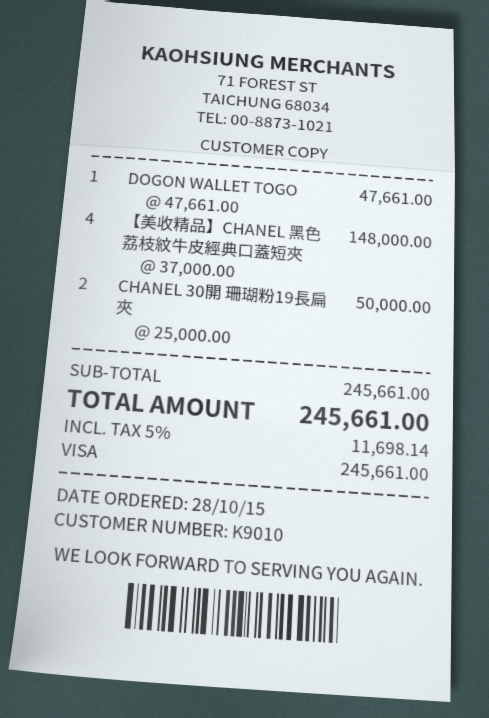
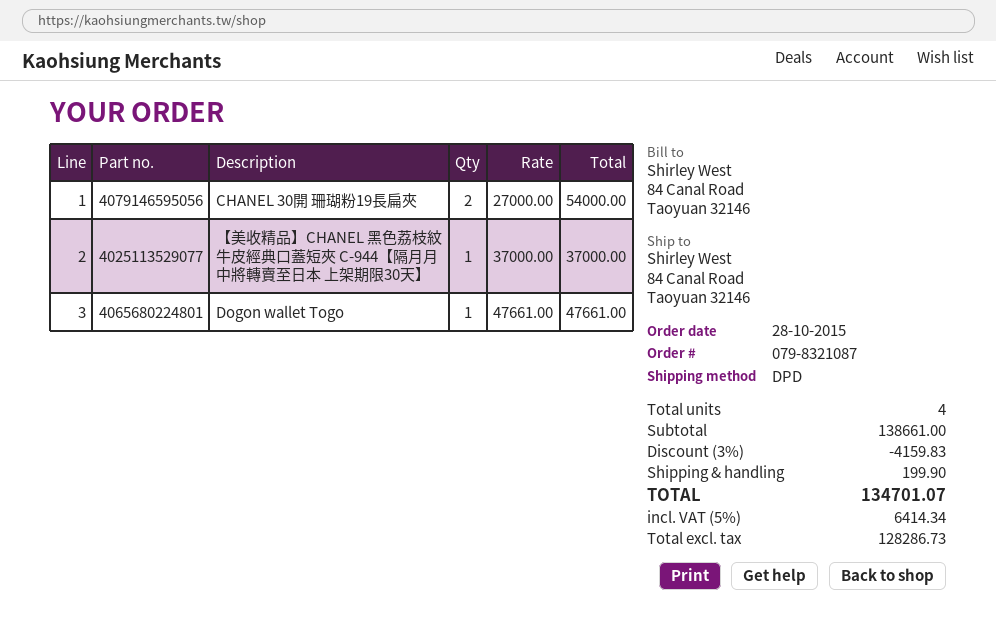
【美收精品】CHANEL 黑色荔枝紋牛皮經典口蓋短夾: 4 x 37000.00 = 148000.00 -> 1 x 37000.00 = 37000.00
CHANEL 30開 珊瑚粉19長扁夾: 2 x 25000.00 = 50000.00 -> 2 x 27000.00 = 54000.00
subtotal: 245661.00 -> 138661.00
discount: none -> 3% = 4159.83
shipping: none -> 199.90
tax: 5% = 11698.14 -> 5% = 6414.34
total: 245661.00 -> 134701.07

